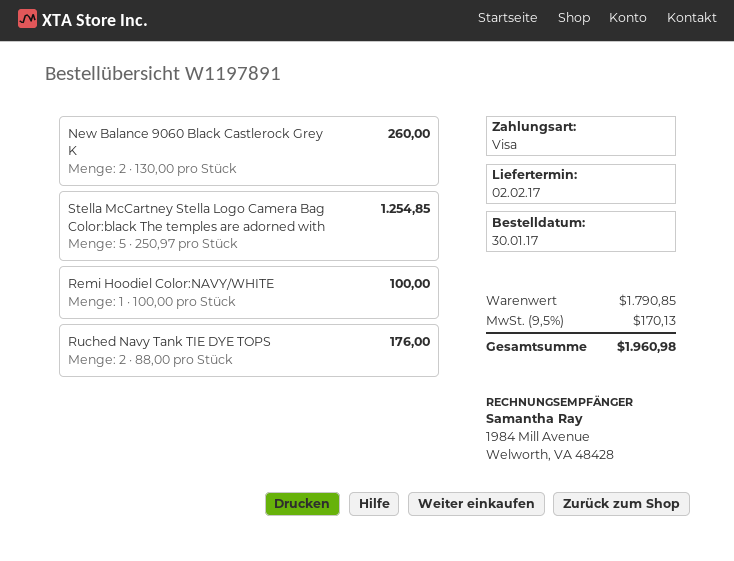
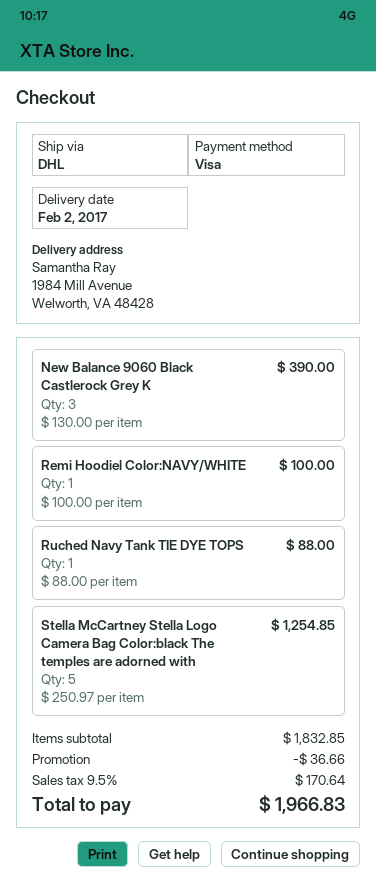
New Balance 9060 Black Castlerock Grey K: 2 x 130.00 = 260.00 -> 3 x 130.00 = 390.00
Ruched Navy Tank TIE DYE TOPS: 2 x 88.00 = 176.00 -> 1 x 88.00 = 88.00
subtotal: 1790.85 -> 1832.85
discount: none -> 36.66
tax: 9.5% = 170.13 -> 9.5% = 170.64
total: 1960.98 -> 1966.83

